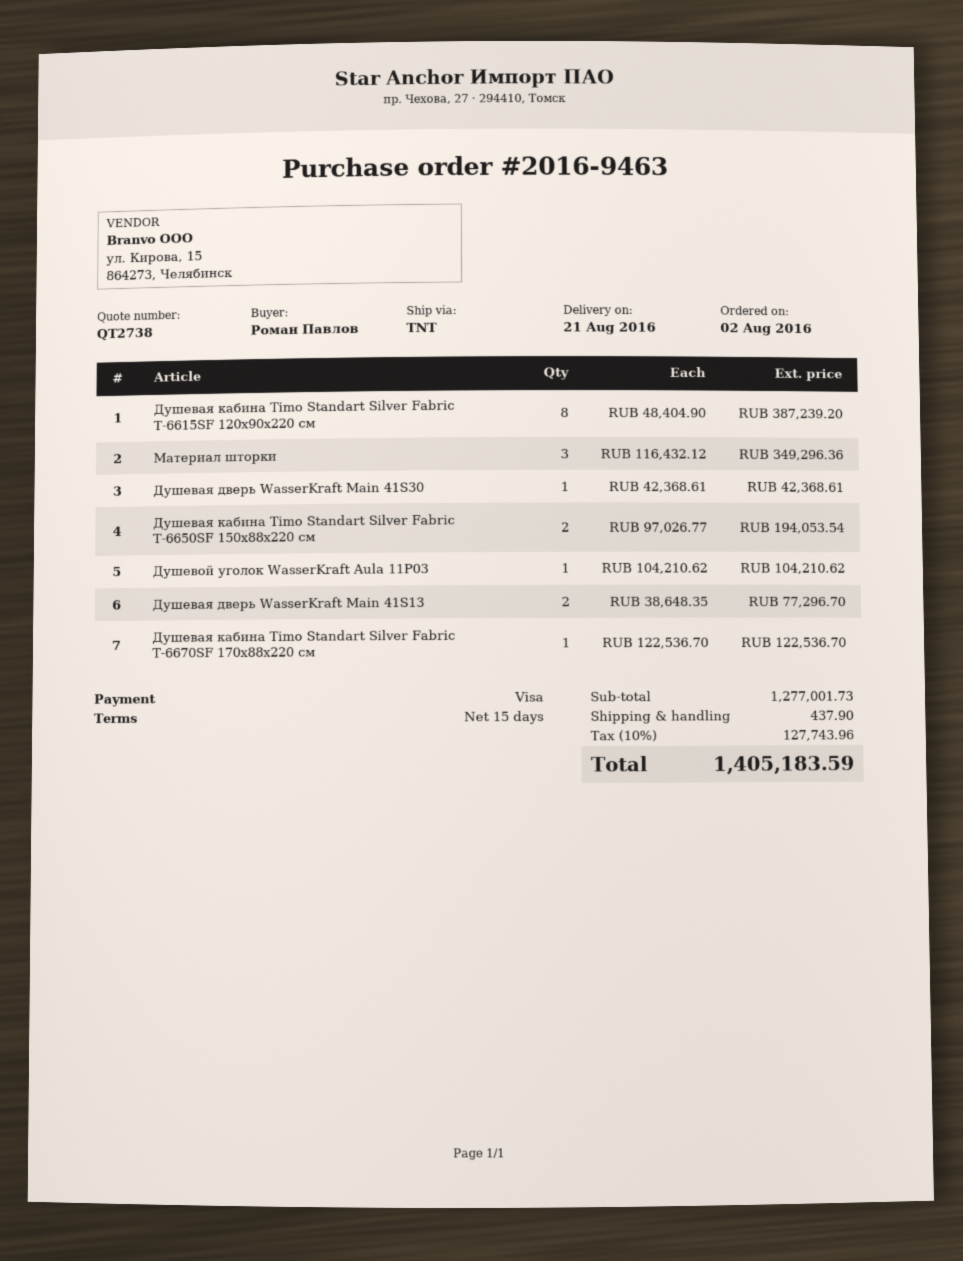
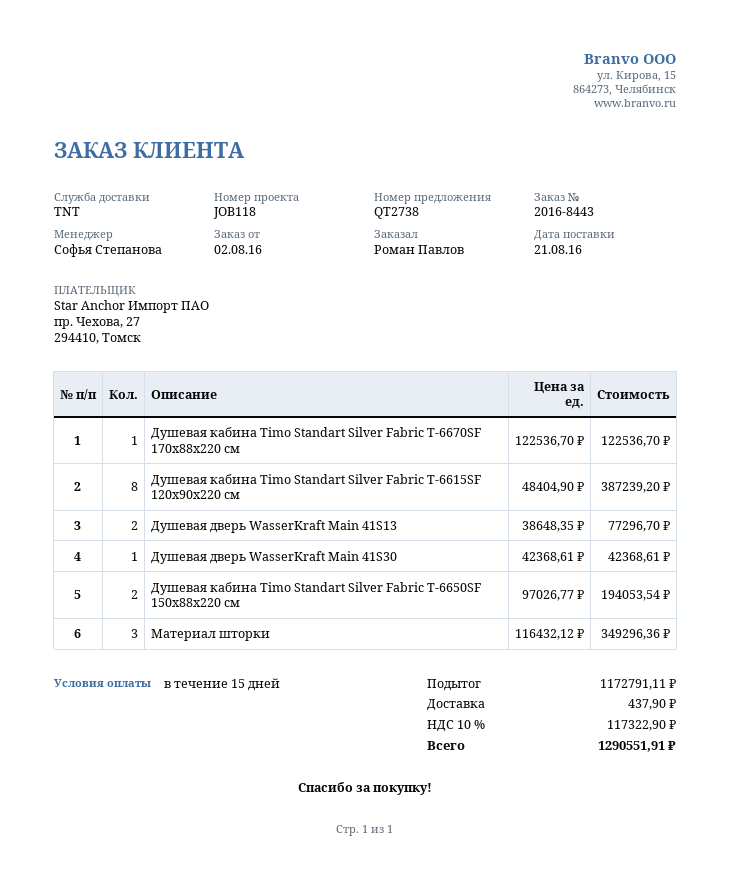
order number: 2016-9463 -> 2016-8443
Душевой уголок WasserKraft Aula 11P03: 1 x 104210.62 = 104210.62 -> none
subtotal: 1277001.73 -> 1172791.11
tax: 10% = 127743.96 -> 10% = 117322.90
total: 1405183.59 -> 1290551.91

